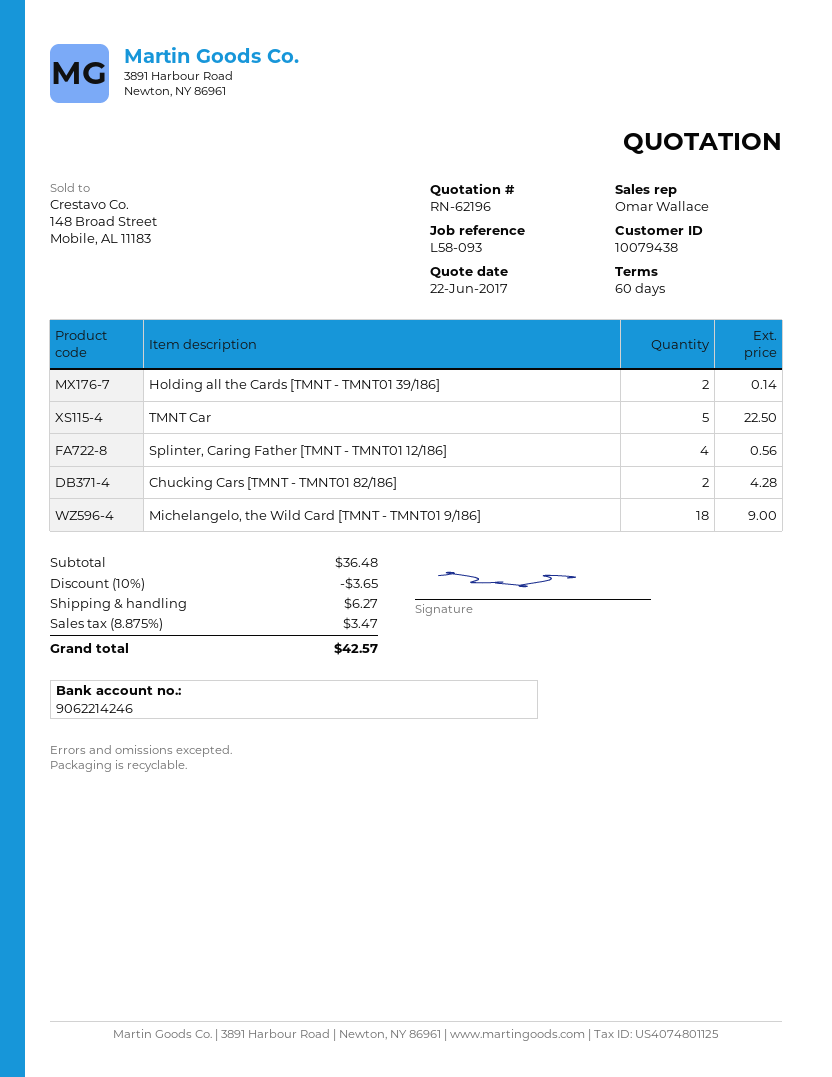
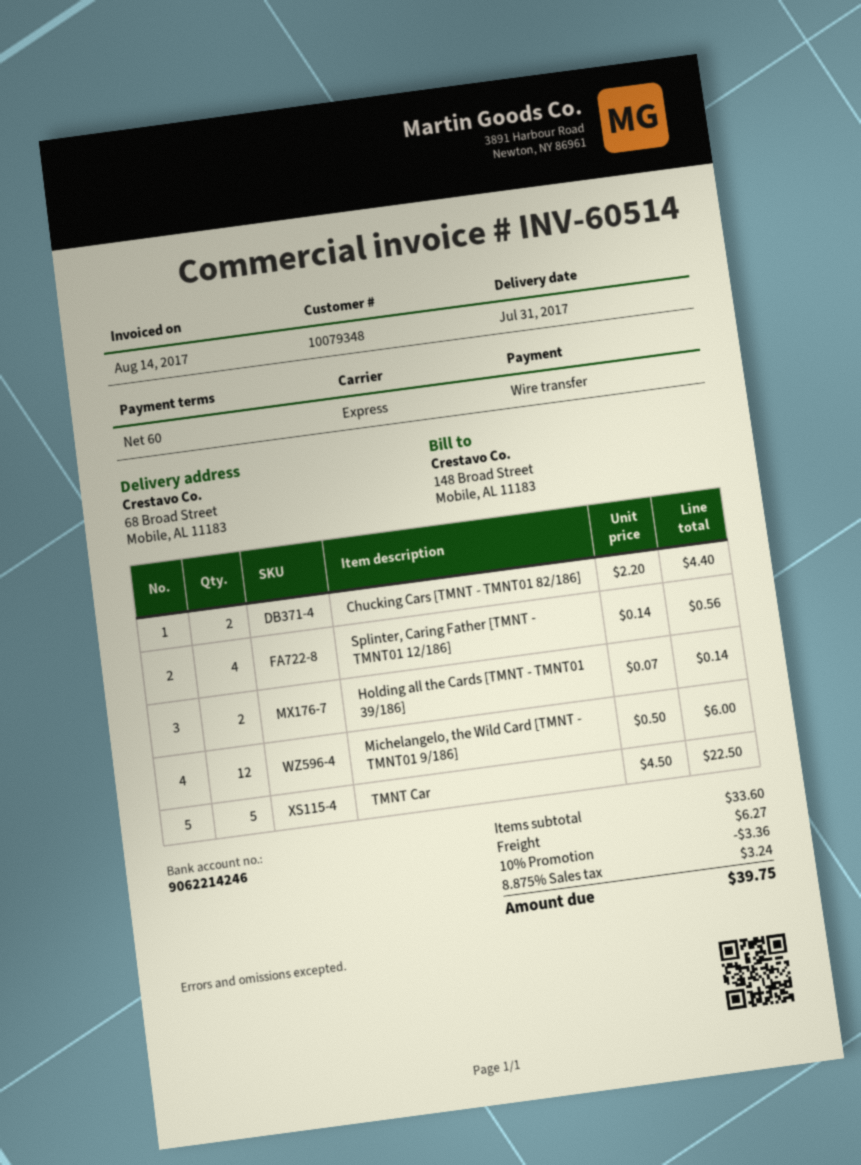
customer number: 10079438 -> 10079348
Chucking Cars [TMNT - TMNT01 82/186]: 2 for 4.28 -> 2 for 4.40
Michelangelo, the Wild Card [TMNT - TMNT01 9/186]: 18 for 9.00 -> 12 for 6.00
subtotal: 36.48 -> 33.60
discount: 10% = 3.65 -> 10% = 3.36
tax: 8.875% = 3.47 -> 8.875% = 3.24
total: 42.57 -> 39.75

